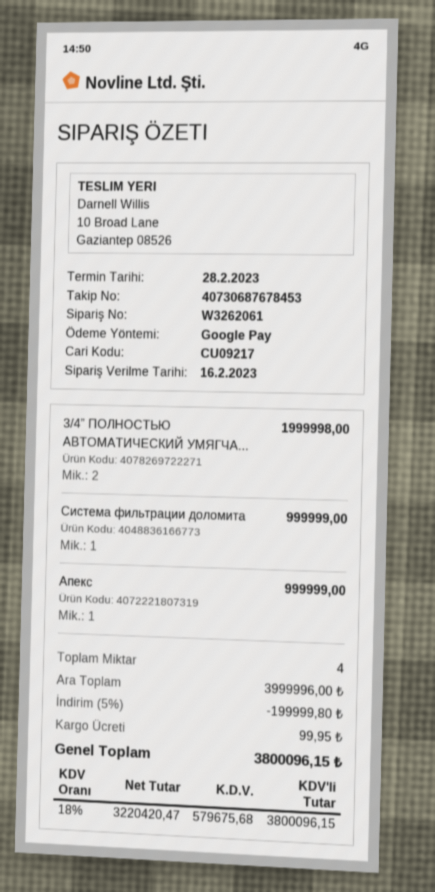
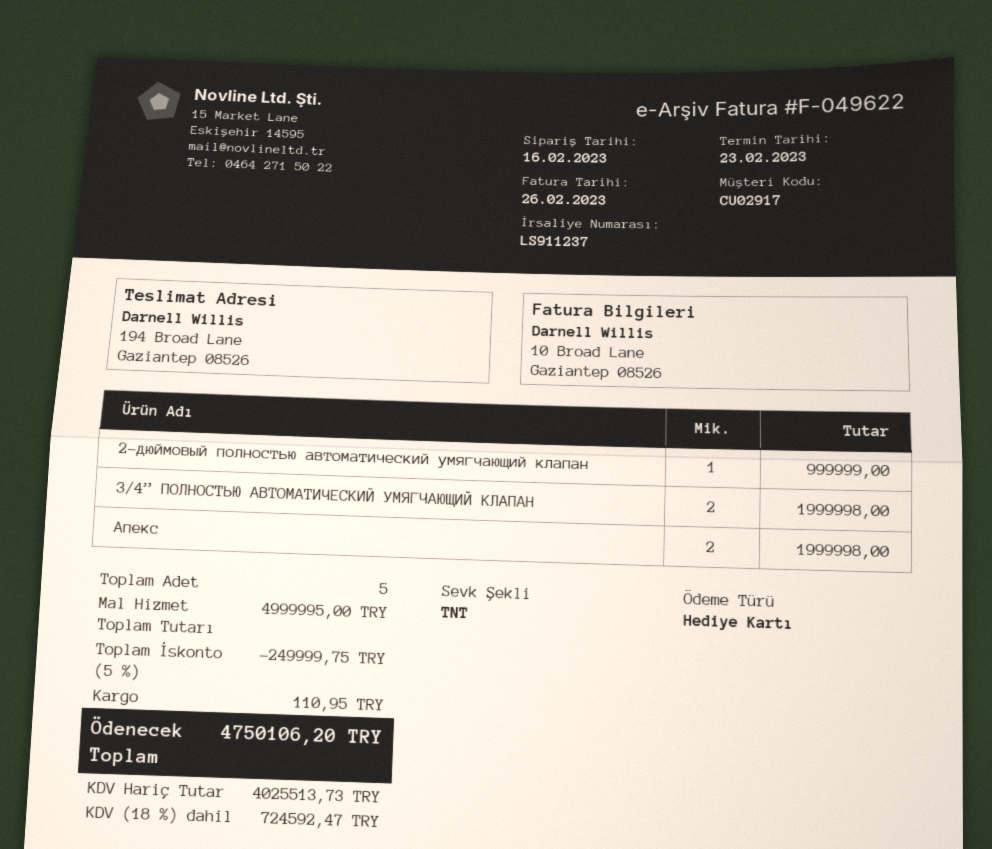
delivery date: 2023-02-28 -> 2023-02-23
customer number: CU09217 -> CU02917
payment method: Google Pay -> gift card
ship to: 10 Broad Lane, Gaziantep 08526 -> 194 Broad Lane, Gaziantep 08526
Система фильтрации доломита: 1 for 999999.00 -> none
Апекс: 1 for 999999.00 -> 2 for 1999998.00
2-дюймовый полностью автоматический умягчающий клапан: none -> 1 for 999999.00
total quantity: 4 -> 5
subtotal: 3999996.00 -> 4999995.00
discount: 5% = 199999.80 -> 5% = 249999.75
shipping: 99.95 -> 110.95
net: 3220420.47 -> 4025513.73
tax: 18% = 579675.68 -> 18% = 724592.47
total: 3800096.15 -> 4750106.20

